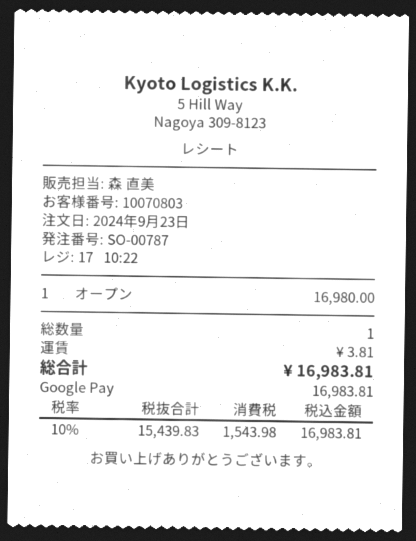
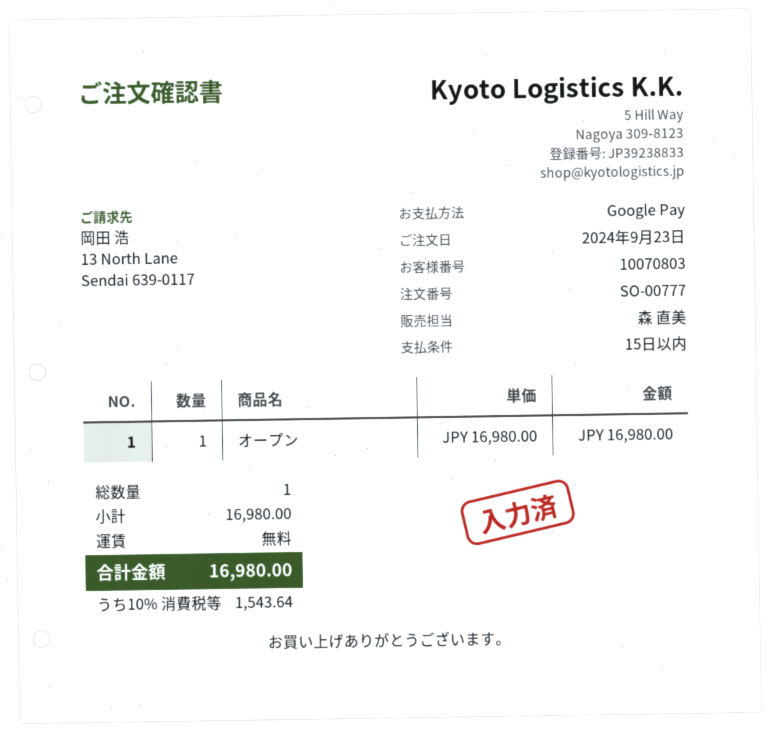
order number: SO-00787 -> SO-00777
shipping: 3.81 -> 0.00
tax: 10% = 1543.98 -> 10% = 1543.64
total: 16983.81 -> 16980.00

